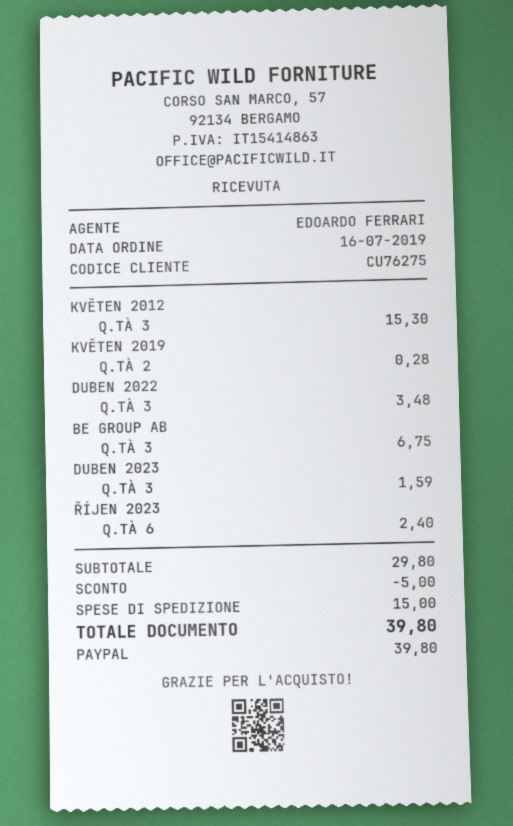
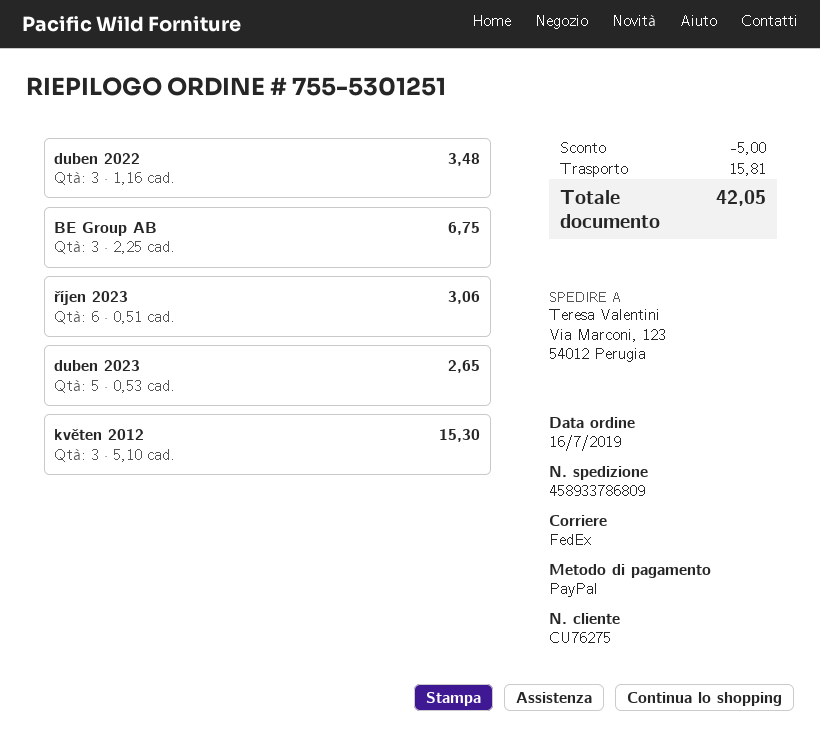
KVĚTEN 2019: 2 for 0.28 -> none
DUBEN 2023: 3 for 1.59 -> 5 for 2.65
ŘÍJEN 2023: 6 for 2.40 -> 6 for 3.06
shipping: 15.00 -> 15.81
total: 39.80 -> 42.05

